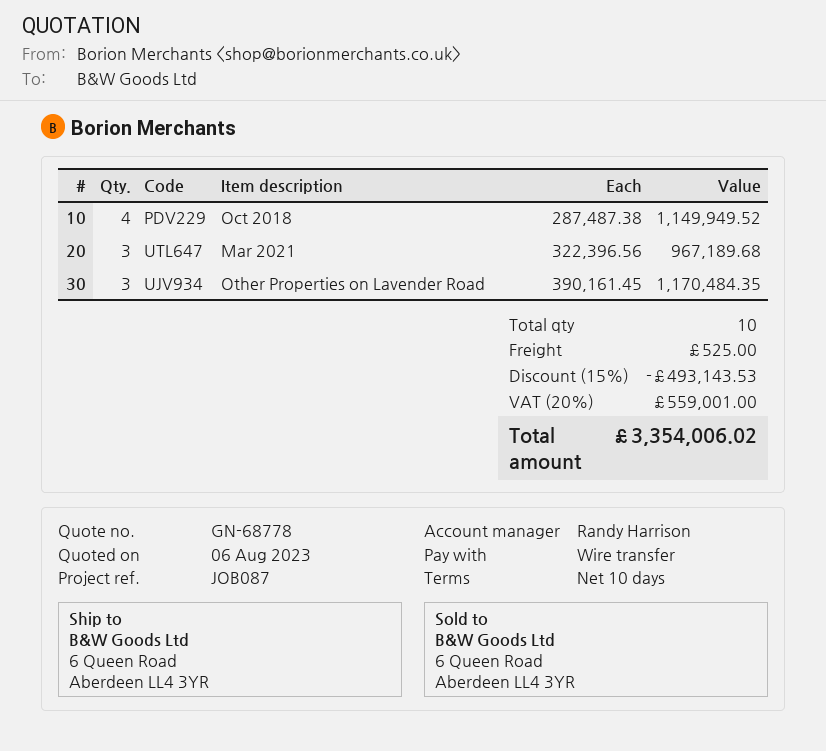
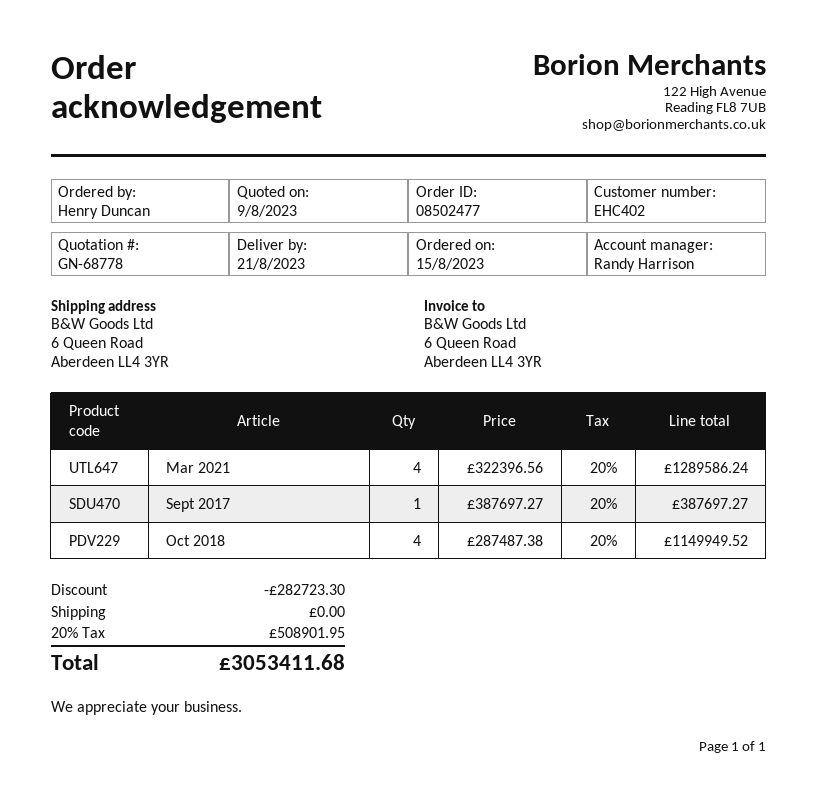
quote date: 2023-08-06 -> 2023-08-09
Mar 2021: 3 x 322396.56 = 967189.68 -> 4 x 322396.56 = 1289586.24
Other Properties on Lavender Road: 3 x 390161.45 = 1170484.35 -> none
Sept 2017: none -> 1 x 387697.27 = 387697.27
discount: 493143.53 -> 282723.30
shipping: 525.00 -> 0.00
tax: 20% = 559001.00 -> 20% = 508901.95
total: 3354006.02 -> 3053411.68

